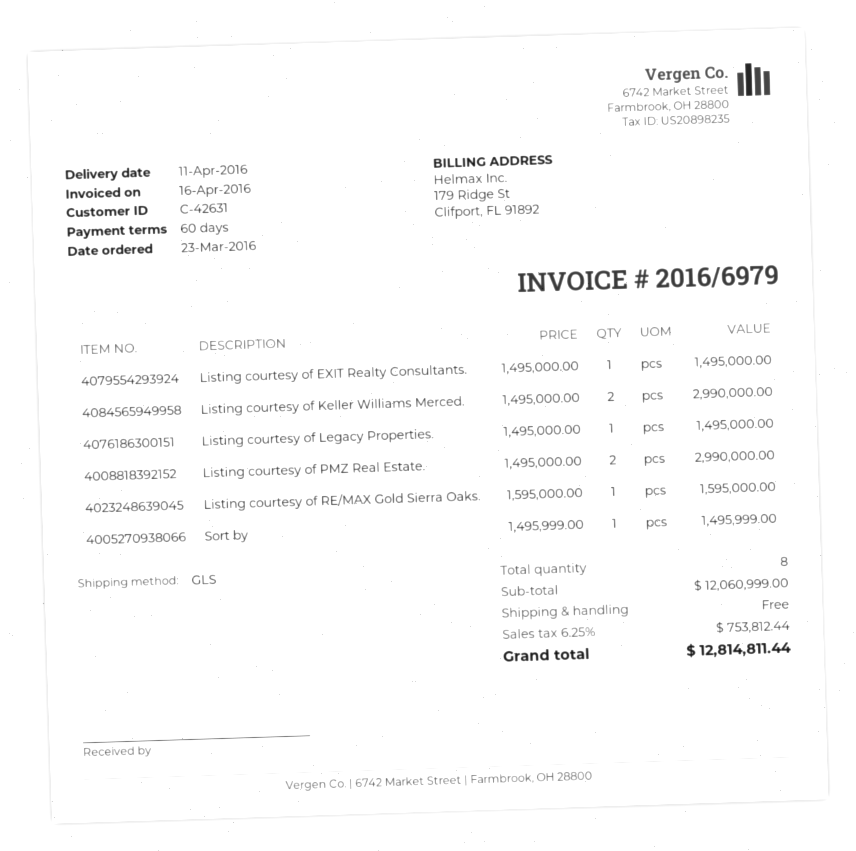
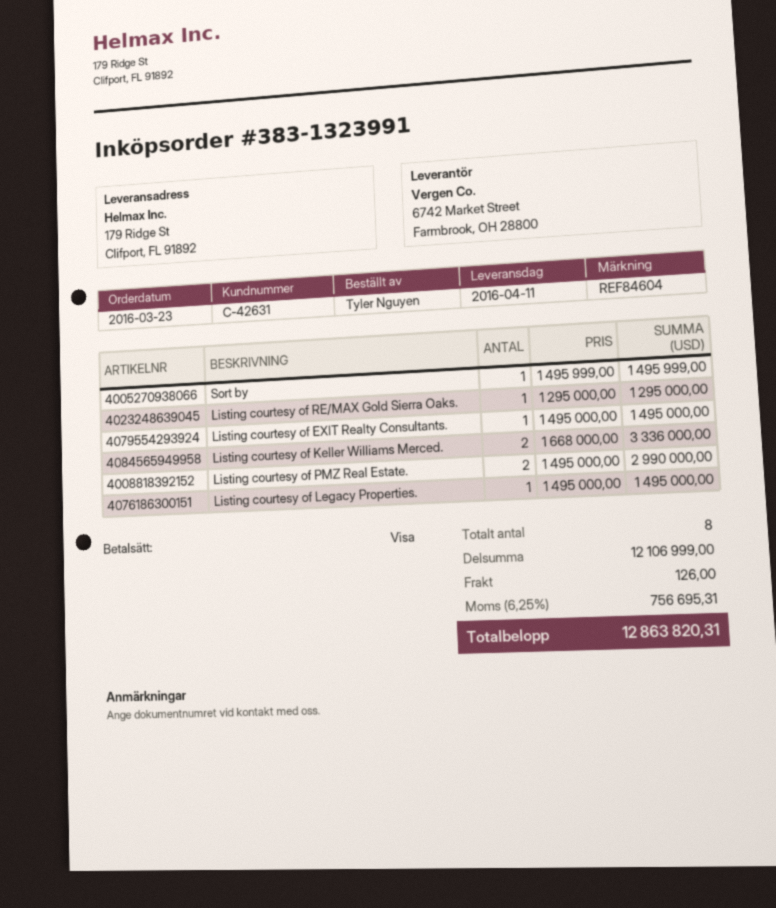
Listing courtesy of Keller Williams Merced.: 2 x 1495000.00 = 2990000.00 -> 2 x 1668000.00 = 3336000.00
Listing courtesy of RE/MAX Gold Sierra Oaks.: 1 x 1595000.00 = 1595000.00 -> 1 x 1295000.00 = 1295000.00
subtotal: 12060999.00 -> 12106999.00
shipping: 0.00 -> 126.00
tax: 6.25% = 753812.44 -> 6.25% = 756695.31
total: 12814811.44 -> 12863820.31

